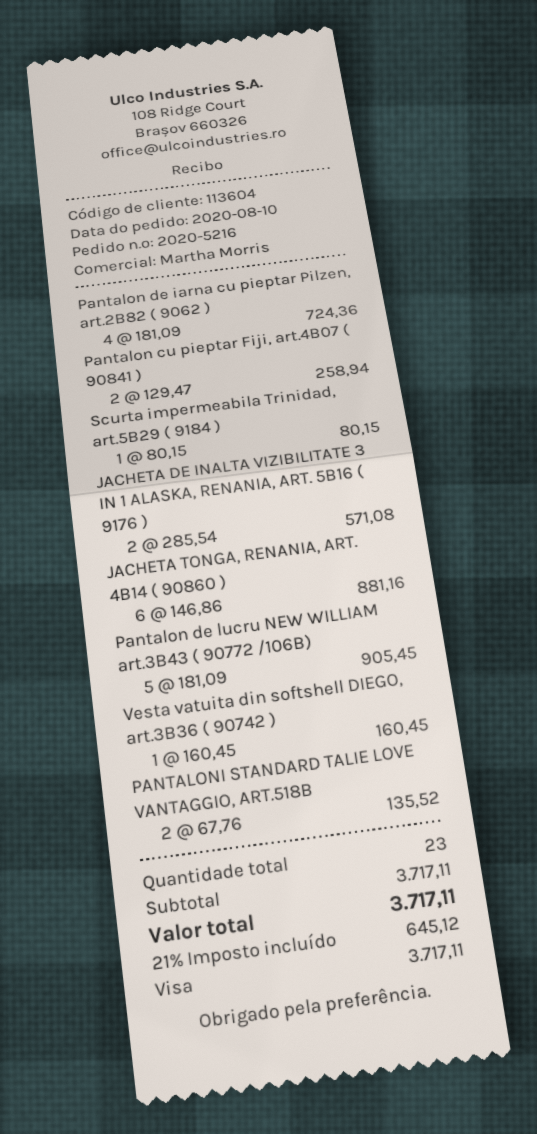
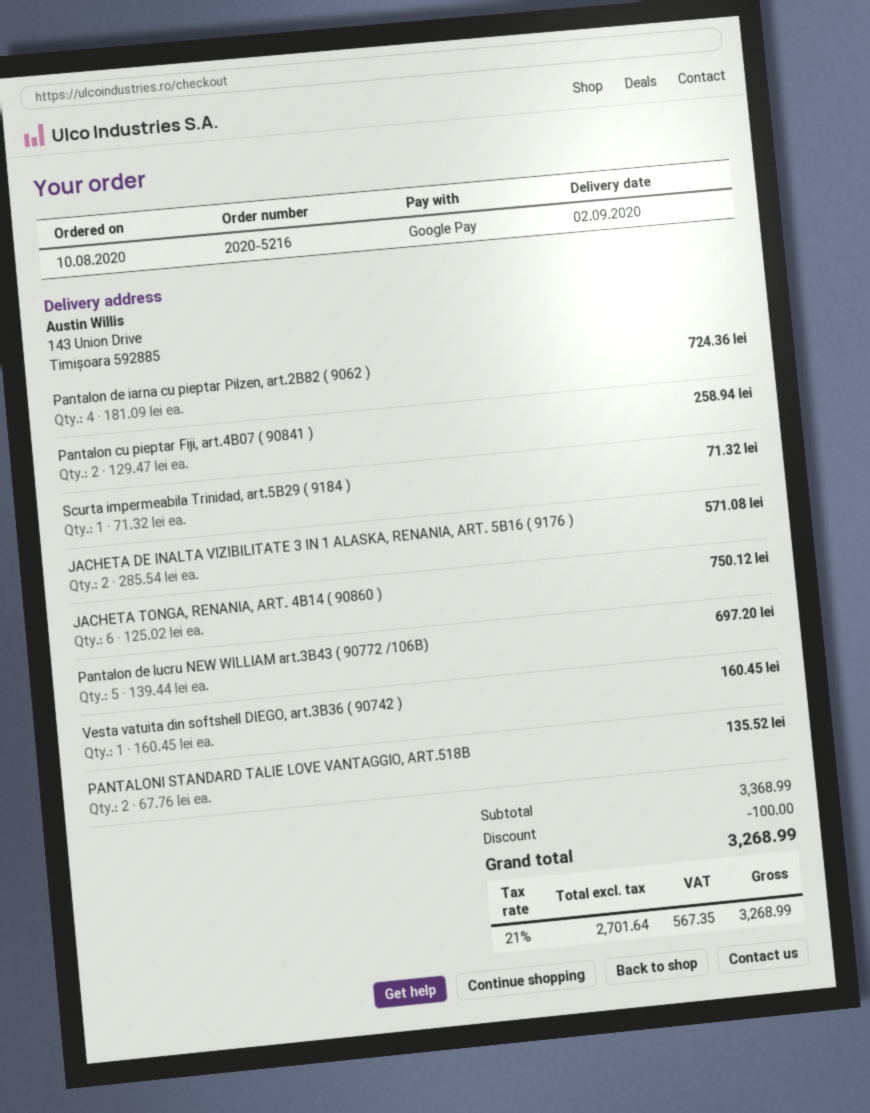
payment method: Visa -> Google Pay
Scurta impermeabila Trinidad, art.5B29 ( 9184 ): 1 x 80.15 = 80.15 -> 1 x 71.32 = 71.32
JACHETA TONGA, RENANIA, ART. 4B14 ( 90860 ): 6 x 146.86 = 881.16 -> 6 x 125.02 = 750.12
Pantalon de lucru NEW WILLIAM art.3B43 ( 90772 /106B): 5 x 181.09 = 905.45 -> 5 x 139.44 = 697.20
subtotal: 3717.11 -> 3368.99
discount: none -> 100.00
tax: 21% = 645.12 -> 21% = 567.35
total: 3717.11 -> 3268.99

